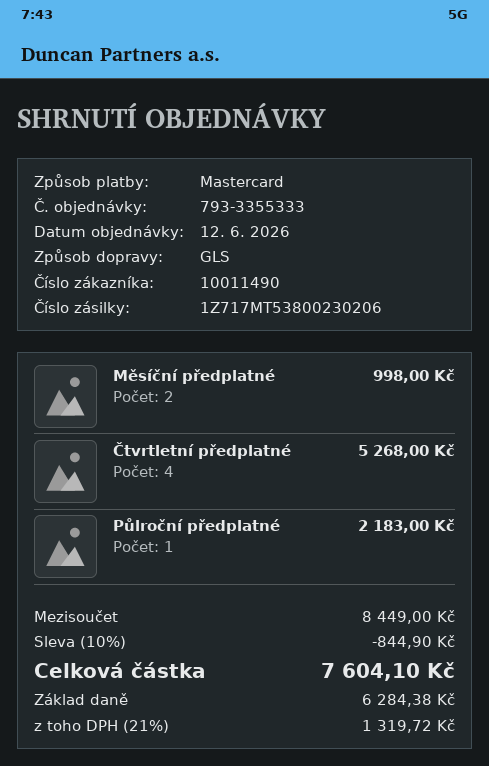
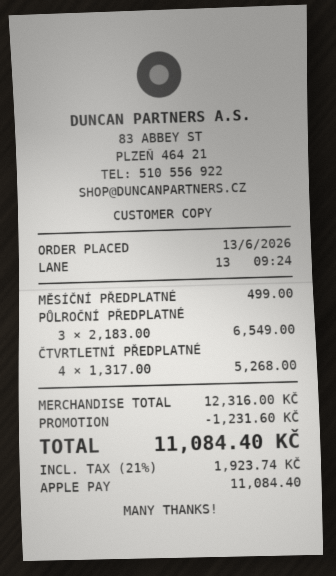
order date: 2026-06-12 -> 2026-06-13
payment method: Mastercard -> Apple Pay
Měsíční předplatné: 2 for 998.00 -> 1 for 499.00
Půlroční předplatné: 1 for 2183.00 -> 3 for 6549.00
subtotal: 8449.00 -> 12316.00
discount: 844.90 -> 1231.60
tax: 21% = 1319.72 -> 21% = 1923.74
total: 7604.10 -> 11084.40

